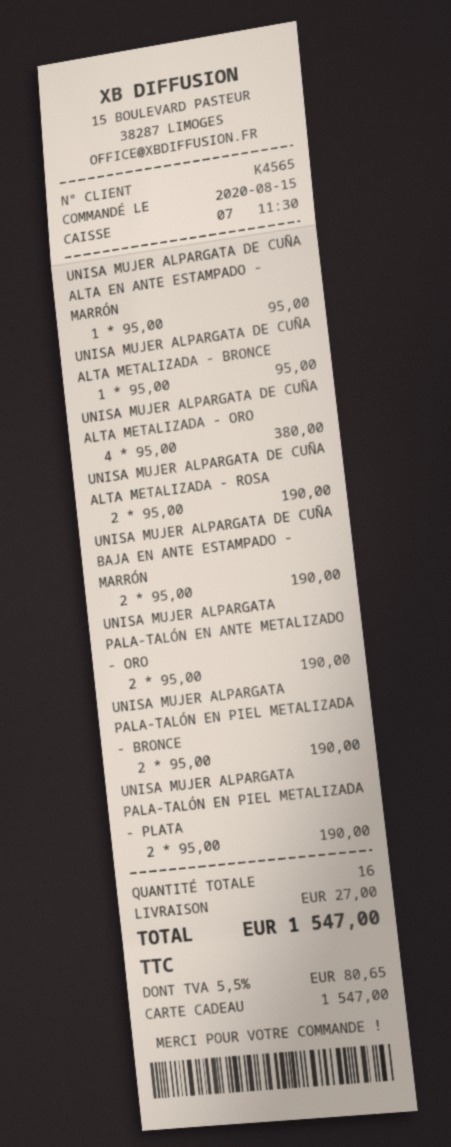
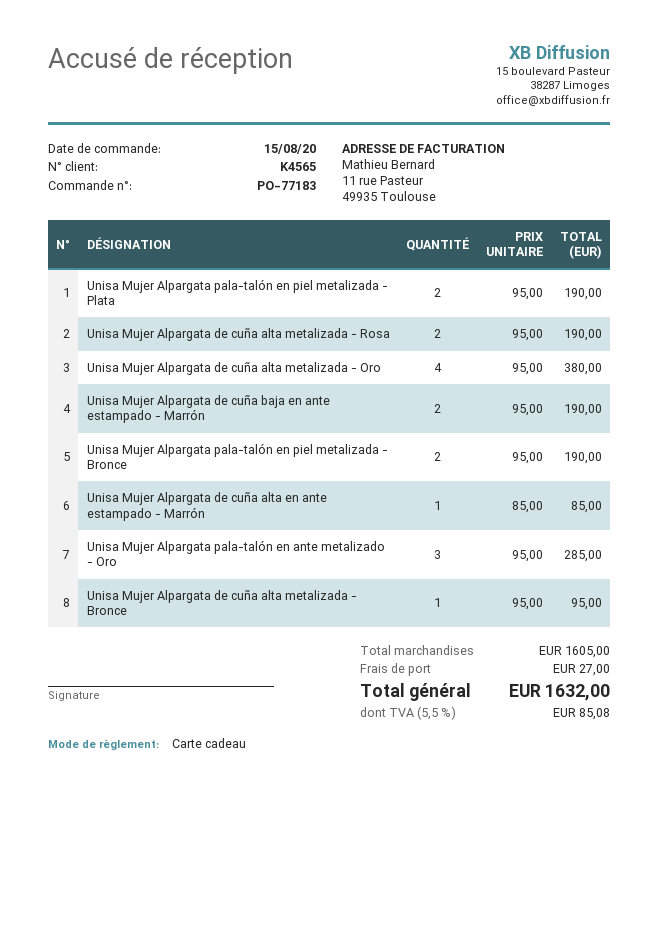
UNISA MUJER ALPARGATA DE CUÑA ALTA EN ANTE ESTAMPADO - MARRÓN: 1 x 95.00 = 95.00 -> 1 x 85.00 = 85.00
UNISA MUJER ALPARGATA PALA-TALÓN EN ANTE METALIZADO - ORO: 2 x 95.00 = 190.00 -> 3 x 95.00 = 285.00
tax: 5.5% = 80.65 -> 5.5% = 85.08
total: 1547.00 -> 1632.00

